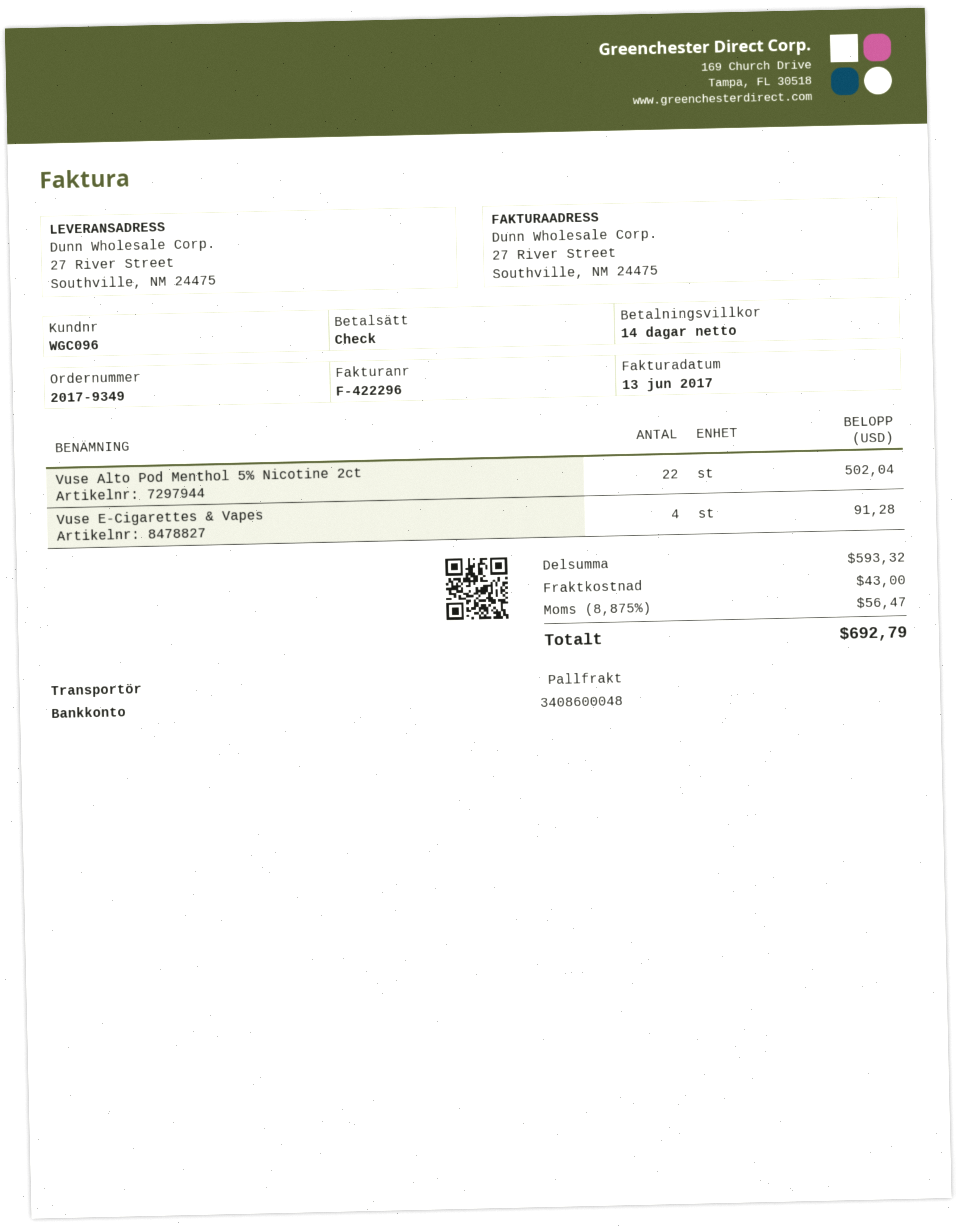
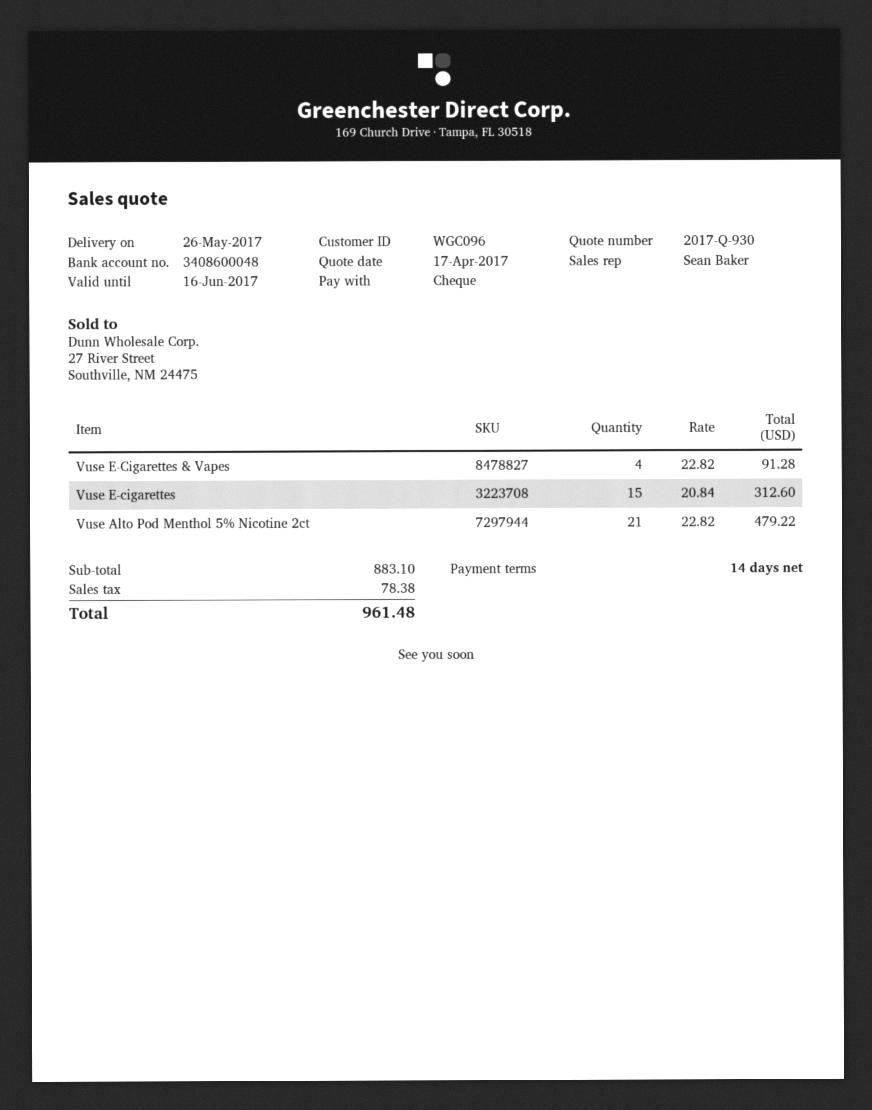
Vuse Alto Pod Menthol 5% Nicotine 2ct: 22 for 502.04 -> 21 for 479.22
Vuse E-cigarettes: none -> 15 for 312.60
subtotal: 593.32 -> 883.10
shipping: 43.00 -> none
tax: 56.47 -> 78.38
total: 692.79 -> 961.48

